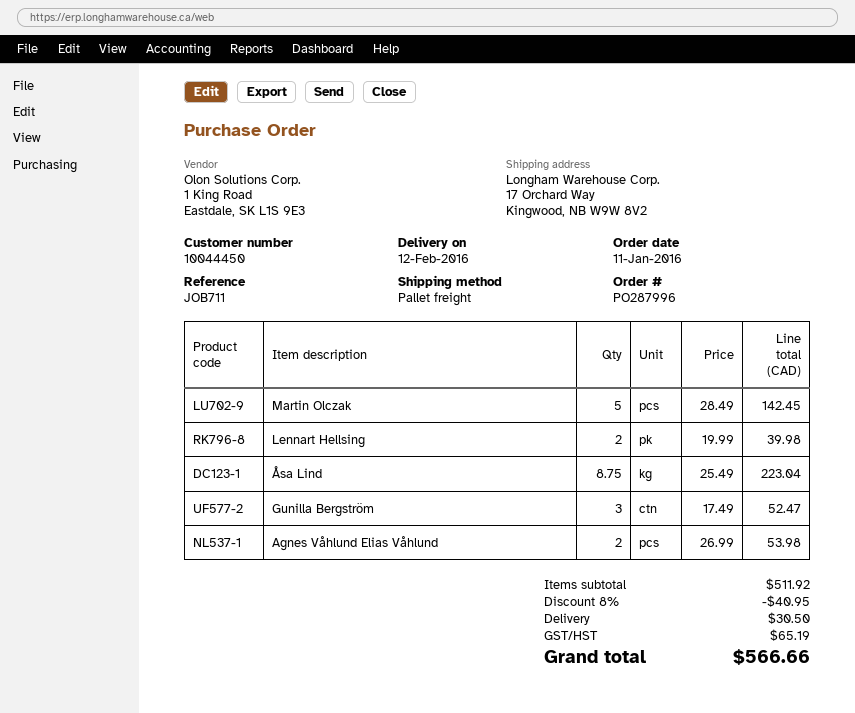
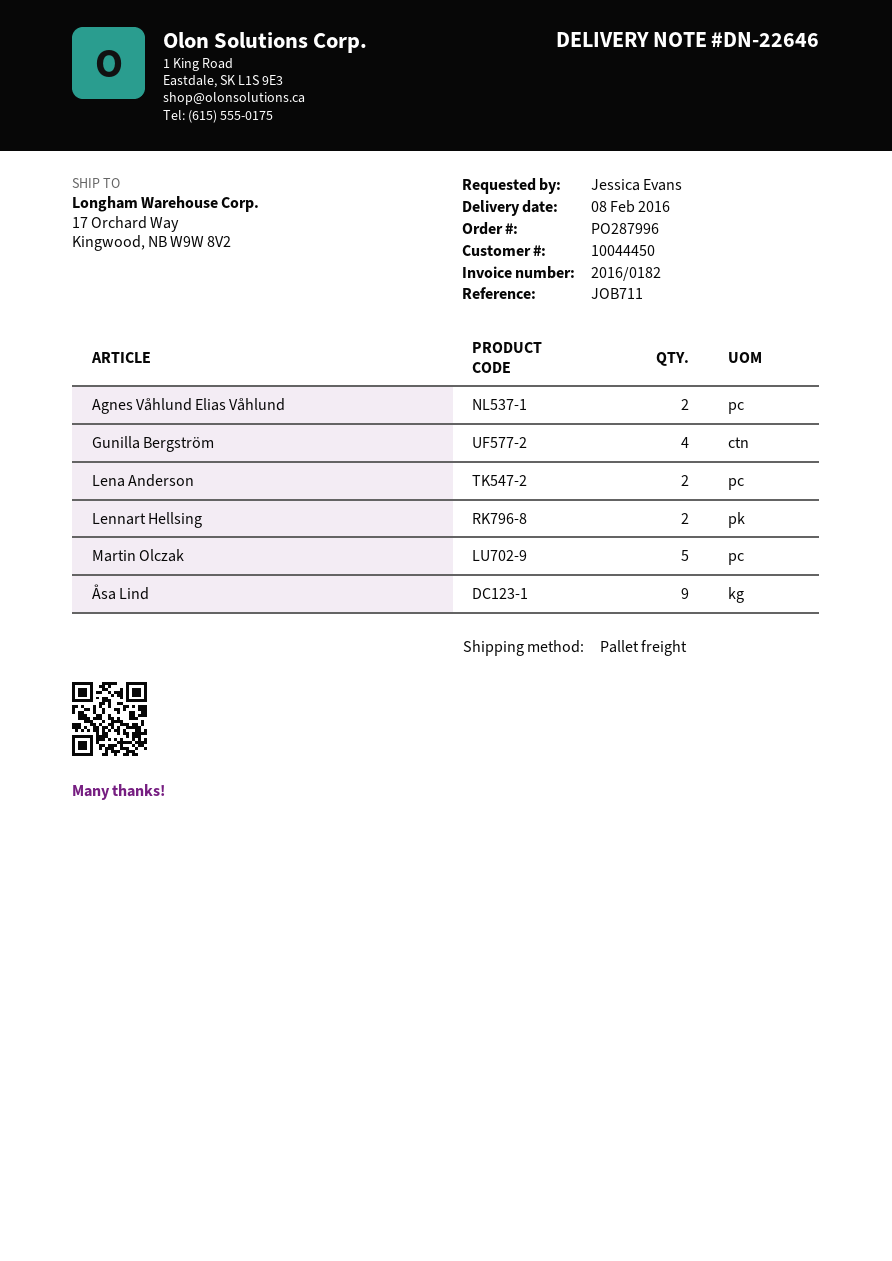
delivery date: 2016-02-12 -> 2016-02-08
Åsa Lind: 8.75 -> 9
Gunilla Bergström: 3 -> 4
Lena Anderson: none -> 2

